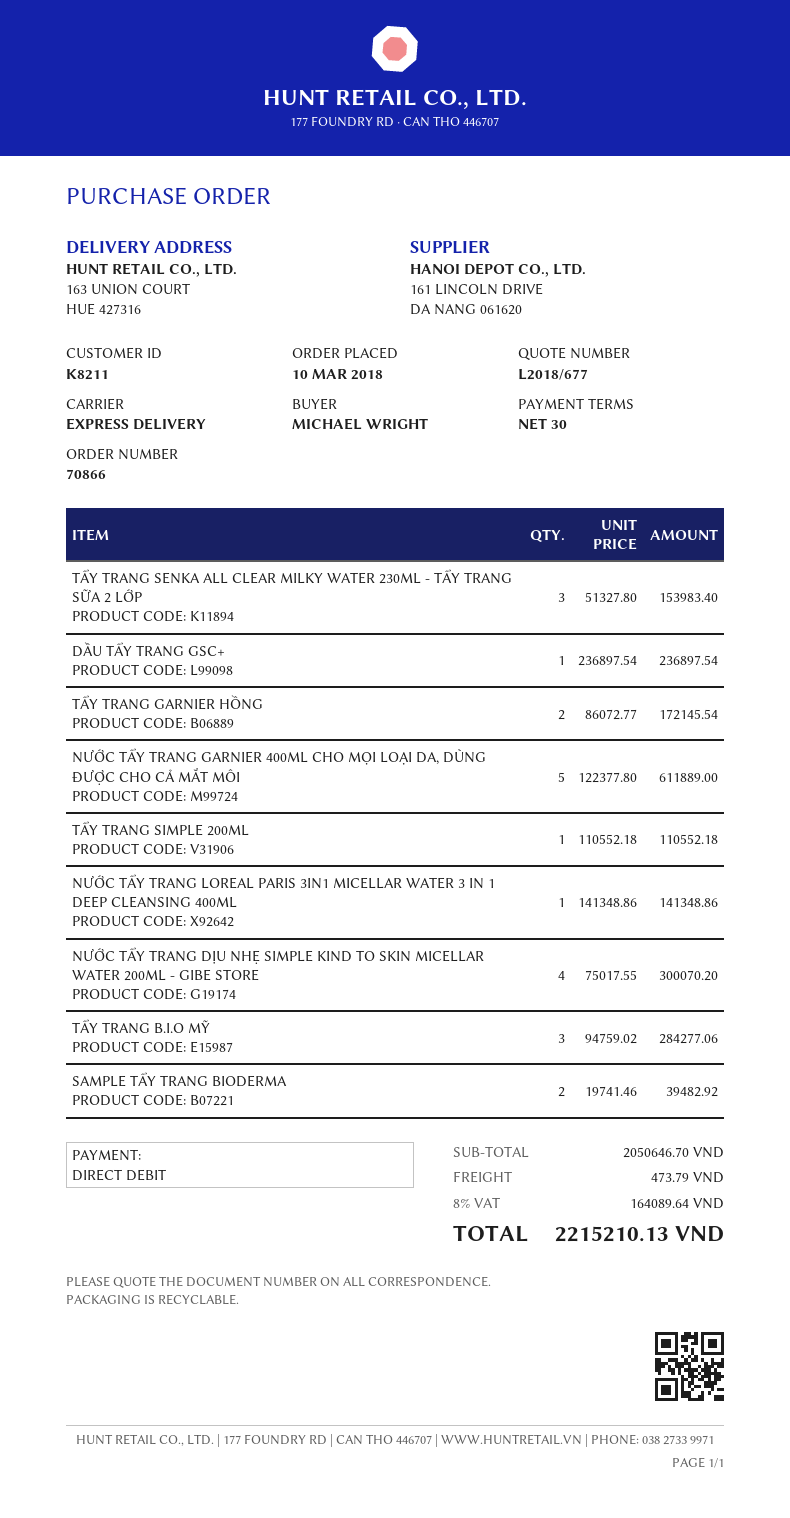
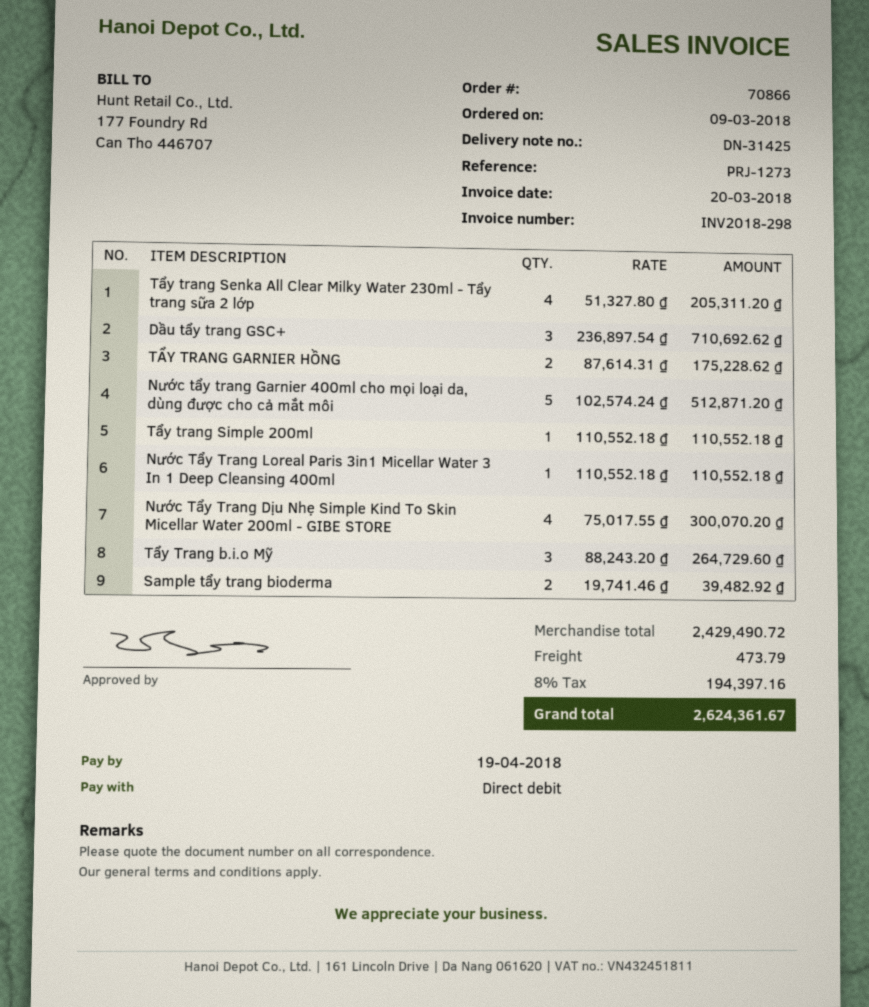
order date: 2018-03-10 -> 2018-03-09
TẨY TRANG SENKA ALL CLEAR MILKY WATER 230ML - TẨY TRANG SỮA 2 LỚP: 3 x 51327.80 = 153983.40 -> 4 x 51327.80 = 205311.20
DẦU TẨY TRANG GSC+: 1 x 236897.54 = 236897.54 -> 3 x 236897.54 = 710692.62
TẨY TRANG GARNIER HỒNG: 2 x 86072.77 = 172145.54 -> 2 x 87614.31 = 175228.62
NƯỚC TẨY TRANG GARNIER 400ML CHO MỌI LOẠI DA, DÙNG ĐƯỢC CHO CẢ MẮT MÔI: 5 x 122377.80 = 611889.00 -> 5 x 102574.24 = 512871.20
NƯỚC TẨY TRANG LOREAL PARIS 3IN1 MICELLAR WATER 3 IN 1 DEEP CLEANSING 400ML: 1 x 141348.86 = 141348.86 -> 1 x 110552.18 = 110552.18
TẨY TRANG B.I.O MỸ: 3 x 94759.02 = 284277.06 -> 3 x 88243.20 = 264729.60
subtotal: 2050646.70 -> 2429490.72
tax: 8% = 164089.64 -> 8% = 194397.16
total: 2215210.13 -> 2624361.67

